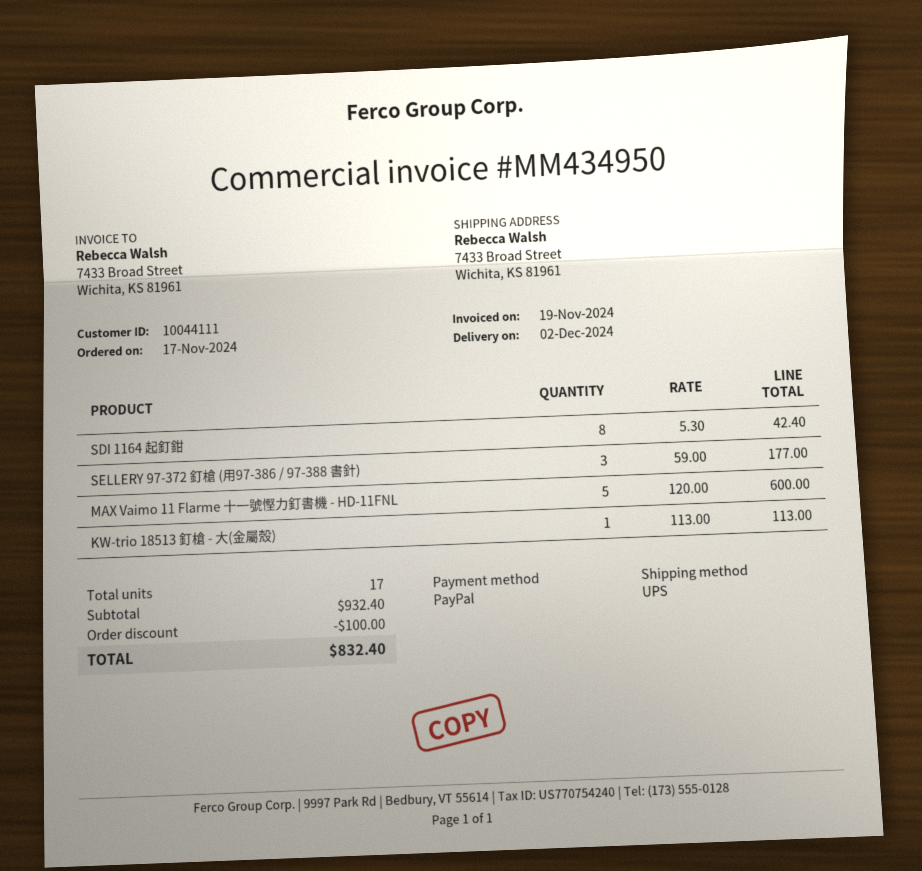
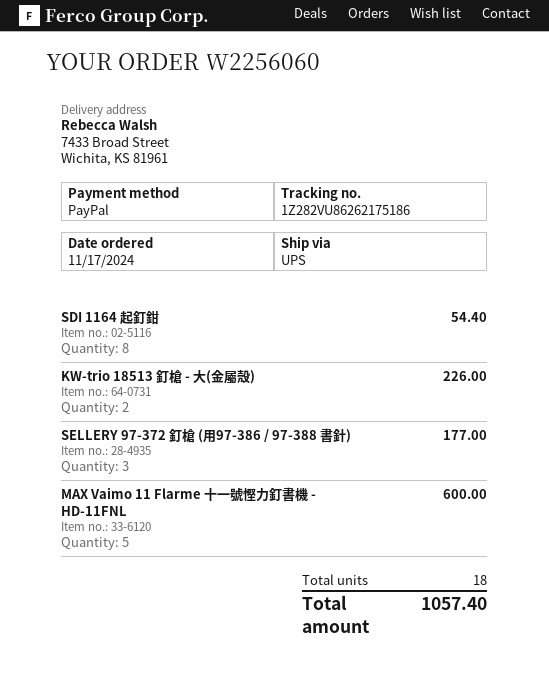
SDI 1164 起釘鉗: 8 for 42.40 -> 8 for 54.40
KW-trio 18513 釘槍 - 大(金屬殼): 1 for 113.00 -> 2 for 226.00
total quantity: 17 -> 18
discount: 100.00 -> none
total: 832.40 -> 1057.40

